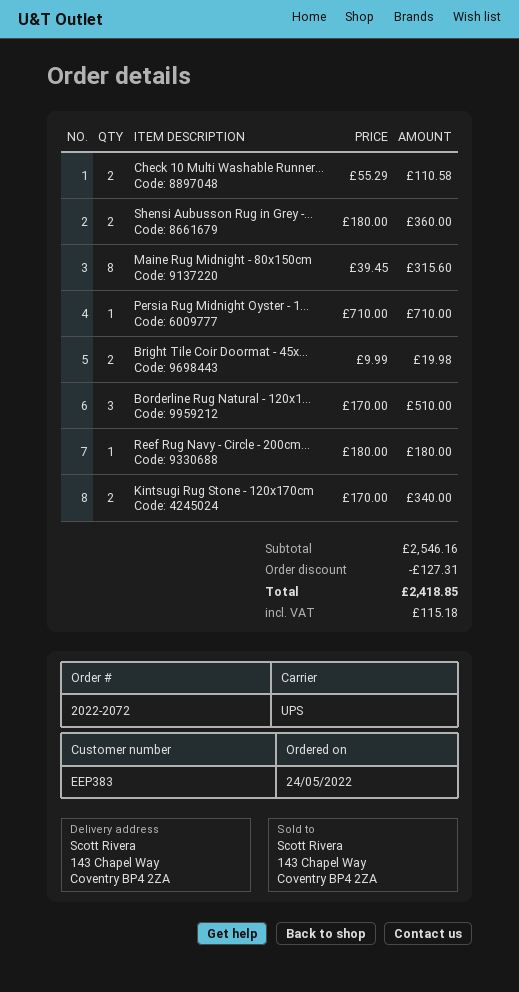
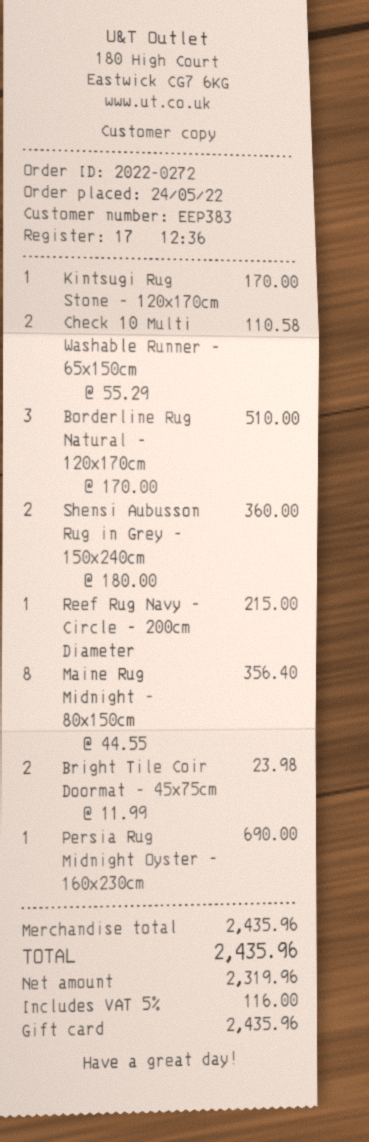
order number: 2022-2072 -> 2022-0272
Maine Rug Midnight - 80x150cm: 8 x 39.45 = 315.60 -> 8 x 44.55 = 356.40
Persia Rug Midnight Oyster - 1...: 1 x 710.00 = 710.00 -> 1 x 690.00 = 690.00
Bright Tile Coir Doormat - 45x...: 2 x 9.99 = 19.98 -> 2 x 11.99 = 23.98
Reef Rug Navy - Circle - 200cm...: 1 x 180.00 = 180.00 -> 1 x 215.00 = 215.00
Kintsugi Rug Stone - 120x170cm: 2 x 170.00 = 340.00 -> 1 x 170.00 = 170.00
subtotal: 2546.16 -> 2435.96
discount: 127.31 -> none
tax: 115.18 -> 116.00
total: 2418.85 -> 2435.96

